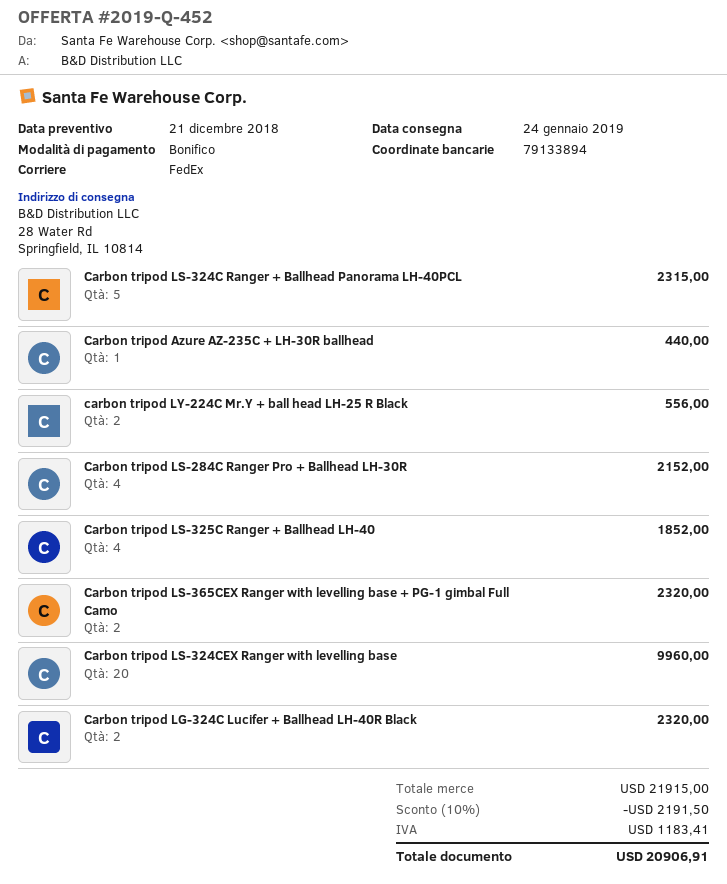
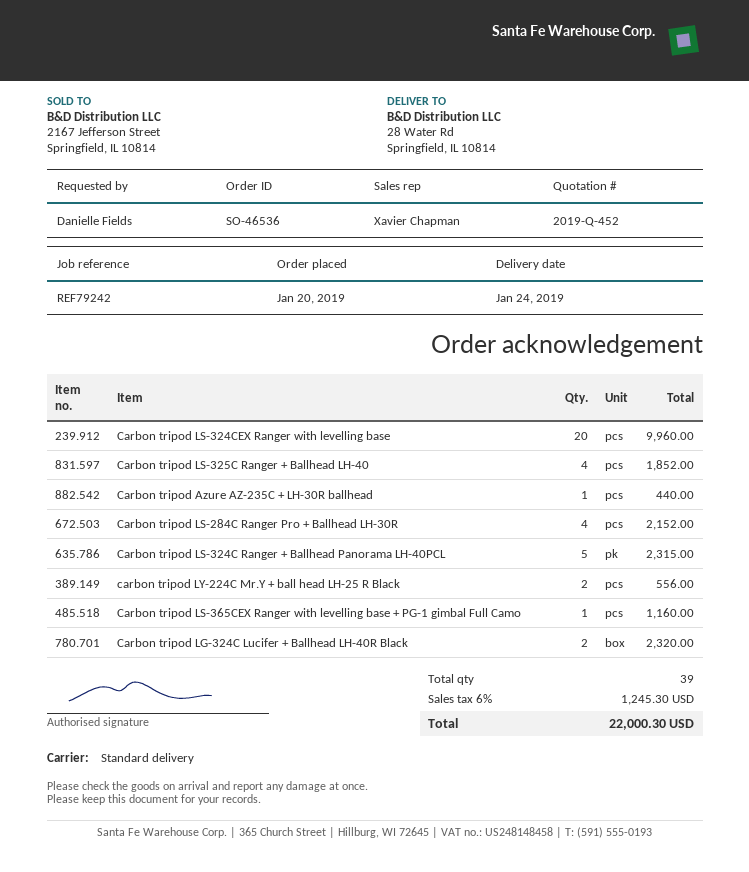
shipping method: FedEx -> standard
Carbon tripod LS-365CEX Ranger with levelling base + PG-1 gimbal Full Camo: 2 for 2320.00 -> 1 for 1160.00
discount: 10% = 2191.50 -> none
tax: 1183.41 -> 1245.30
total: 20906.91 -> 22000.30

